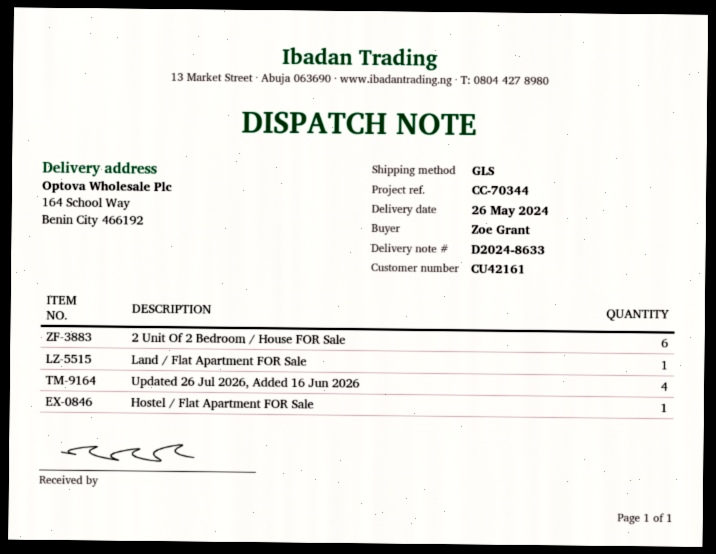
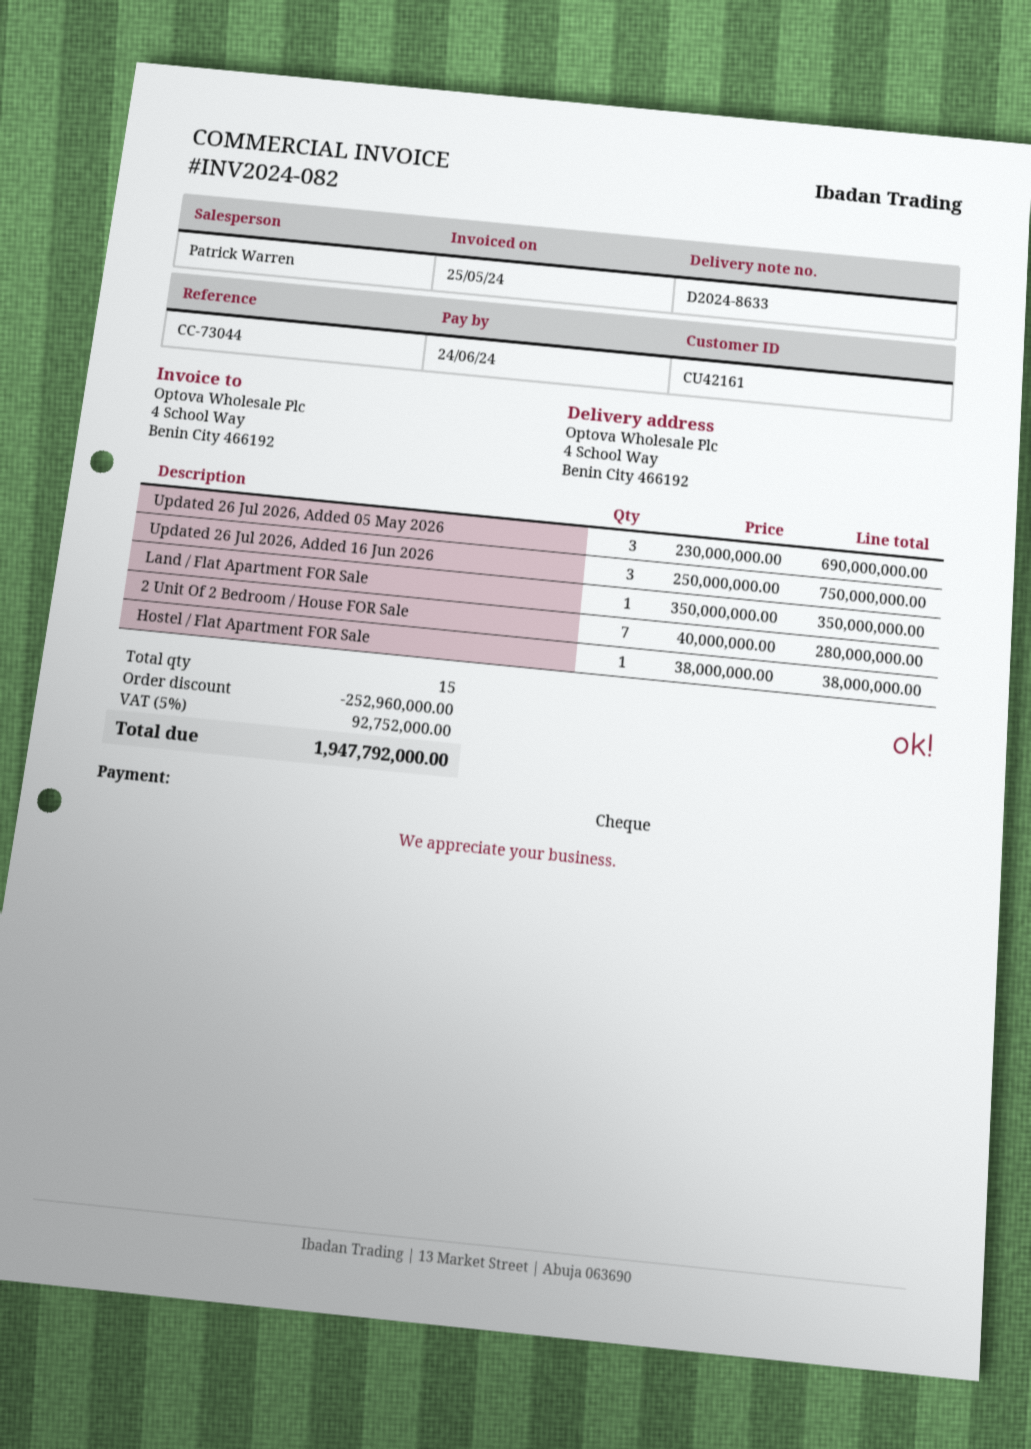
reference: CC-70344 -> CC-73044
ship to: 164 School Way, Benin City 466192 -> 4 School Way, Benin City 466192
2 Unit Of 2 Bedroom / House FOR Sale: 6 -> 7
Updated 26 Jul 2026, Added 16 Jun 2026: 4 -> 3
Updated 26 Jul 2026, Added 05 May 2026: none -> 3

